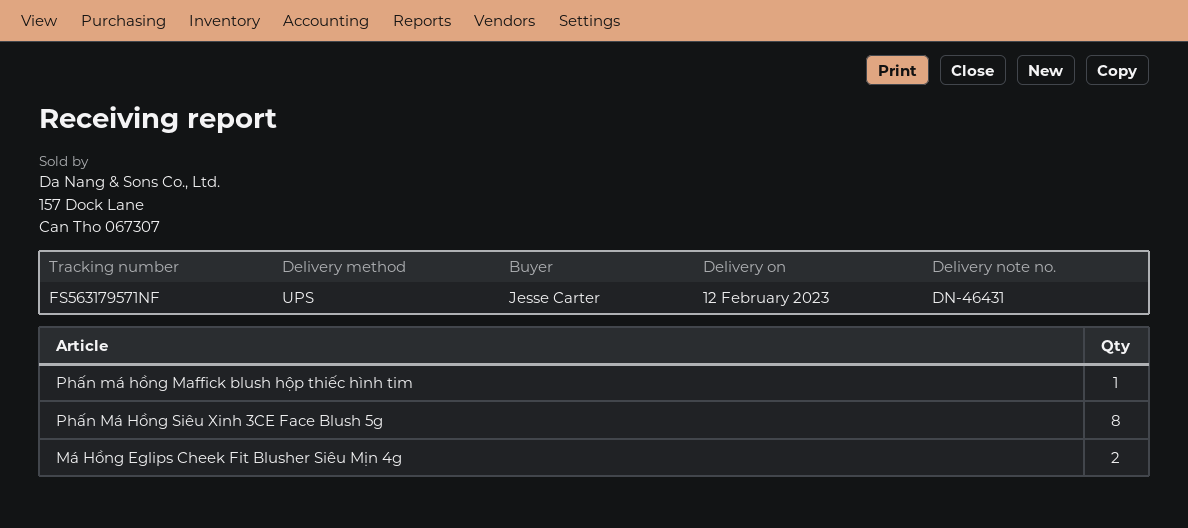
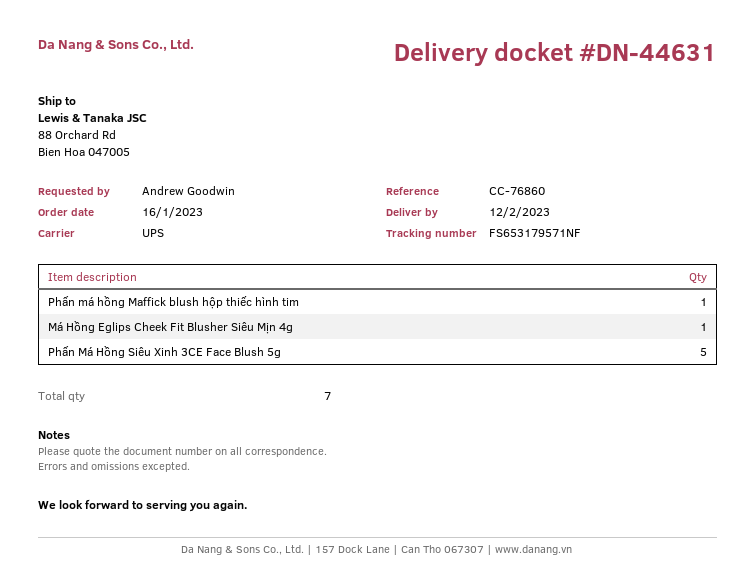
delivery note number: DN-46431 -> DN-44631
ordered by: Jesse Carter -> Andrew Goodwin
tracking number: FS563179571NF -> FS653179571NF
Phấn Má Hồng Siêu Xinh 3CE Face Blush 5g: 8 -> 5
Má Hồng Eglips Cheek Fit Blusher Siêu Mịn 4g: 2 -> 1

